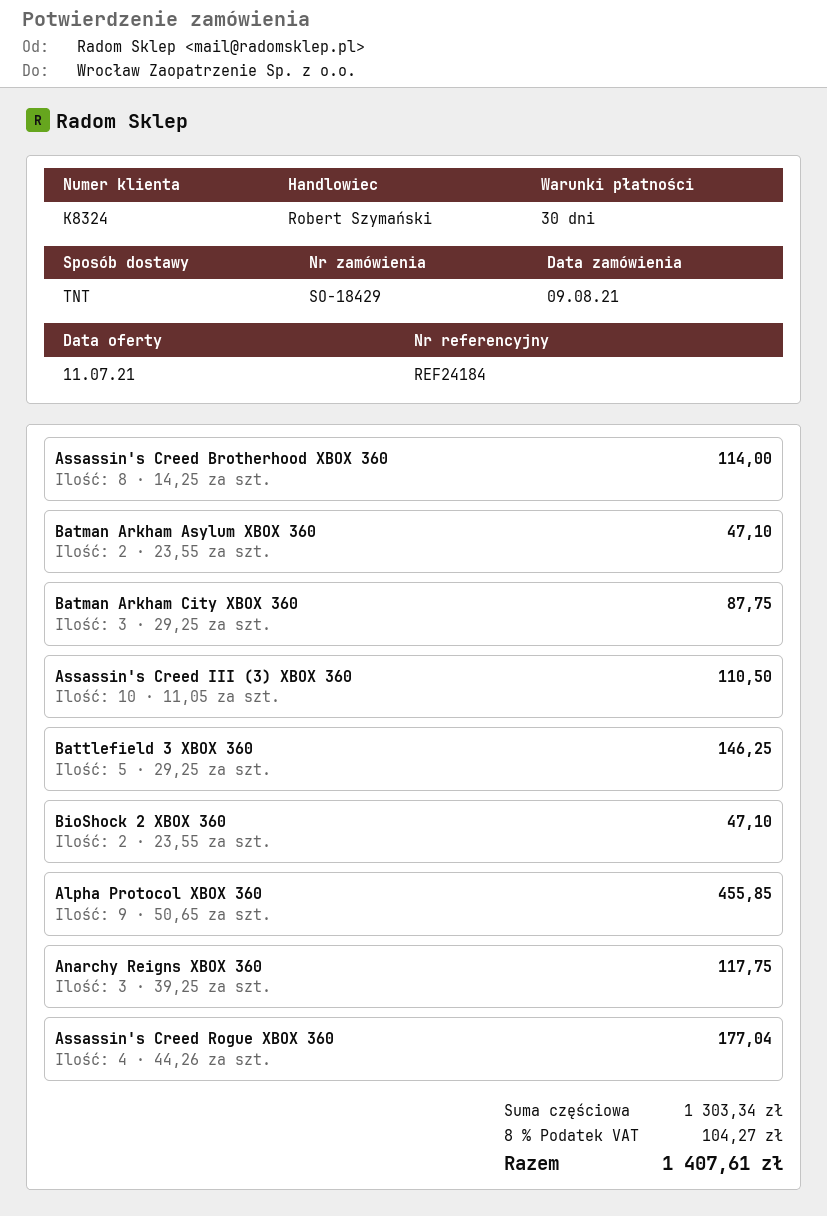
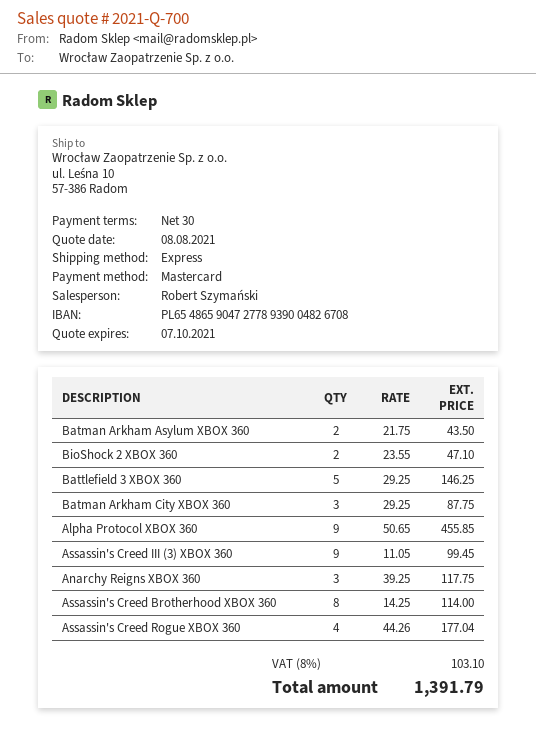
quote date: 2021-07-11 -> 2021-08-08
shipping method: TNT -> express
Batman Arkham Asylum XBOX 360: 2 x 23.55 = 47.10 -> 2 x 21.75 = 43.50
Assassin's Creed III (3) XBOX 360: 10 x 11.05 = 110.50 -> 9 x 11.05 = 99.45
tax: 8% = 104.27 -> 8% = 103.10
total: 1407.61 -> 1391.79

